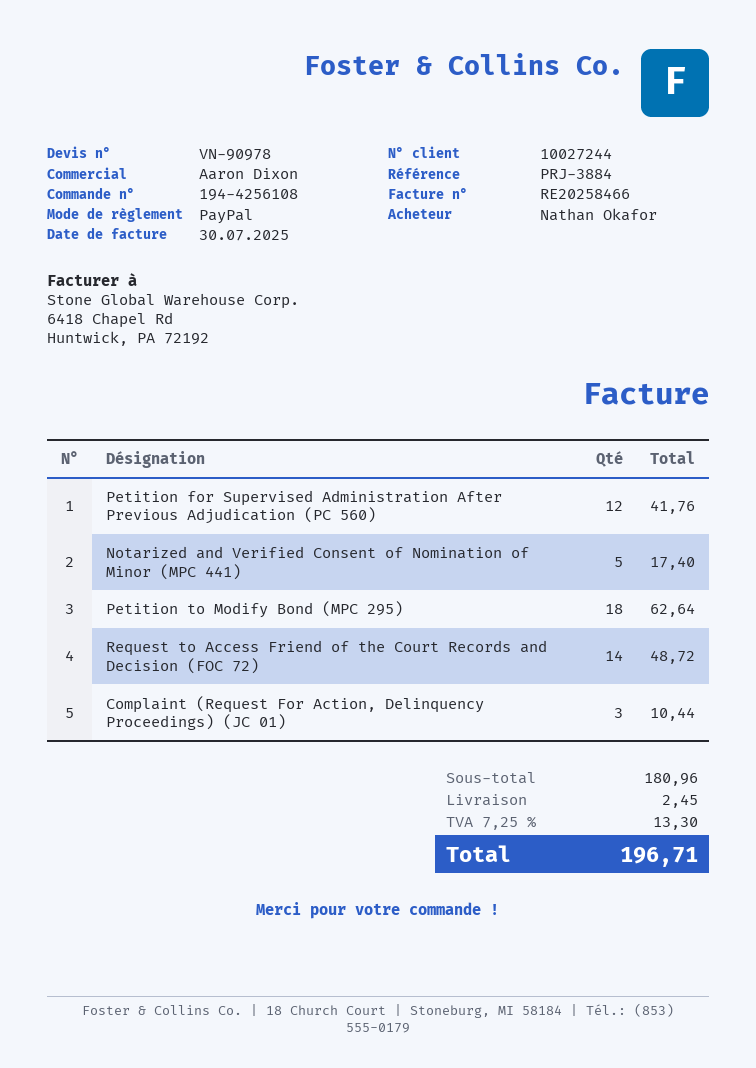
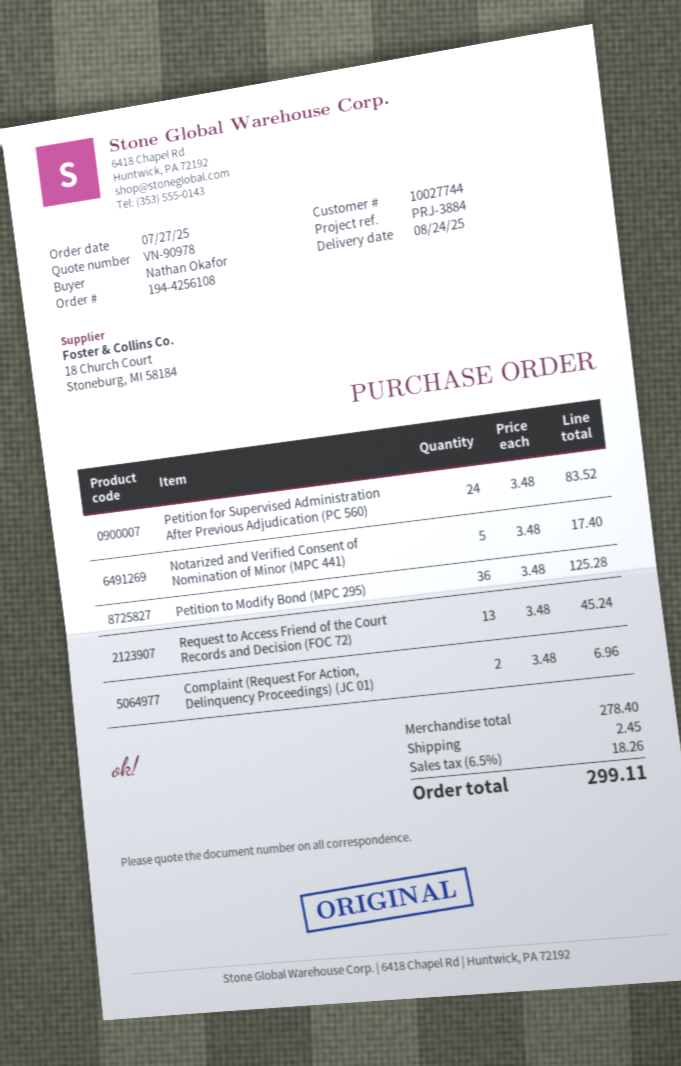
customer number: 10027244 -> 10027744
Petition for Supervised Administration After Previous Adjudication (PC 560): 12 for 41.76 -> 24 for 83.52
Petition to Modify Bond (MPC 295): 18 for 62.64 -> 36 for 125.28
Request to Access Friend of the Court Records and Decision (FOC 72): 14 for 48.72 -> 13 for 45.24
Complaint (Request For Action, Delinquency Proceedings) (JC 01): 3 for 10.44 -> 2 for 6.96
subtotal: 180.96 -> 278.40
tax: 7.25% = 13.30 -> 6.5% = 18.26
total: 196.71 -> 299.11

